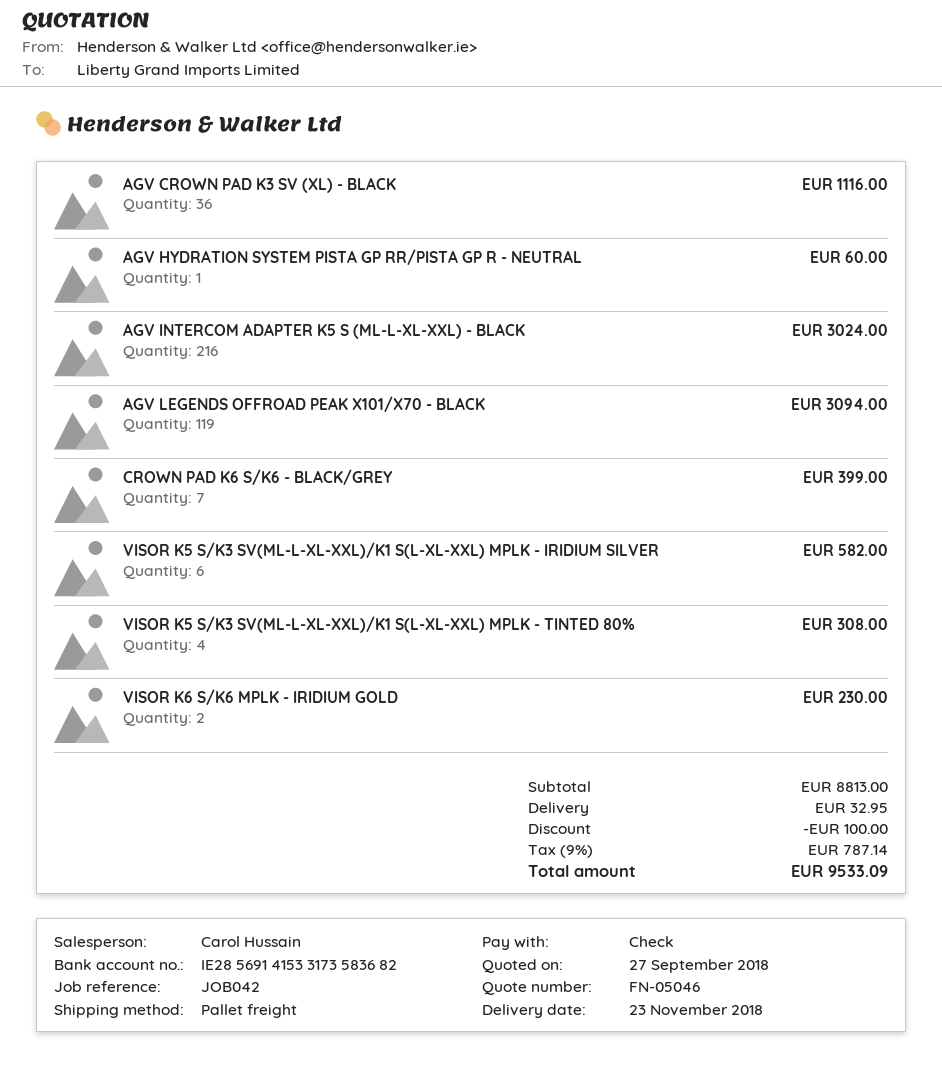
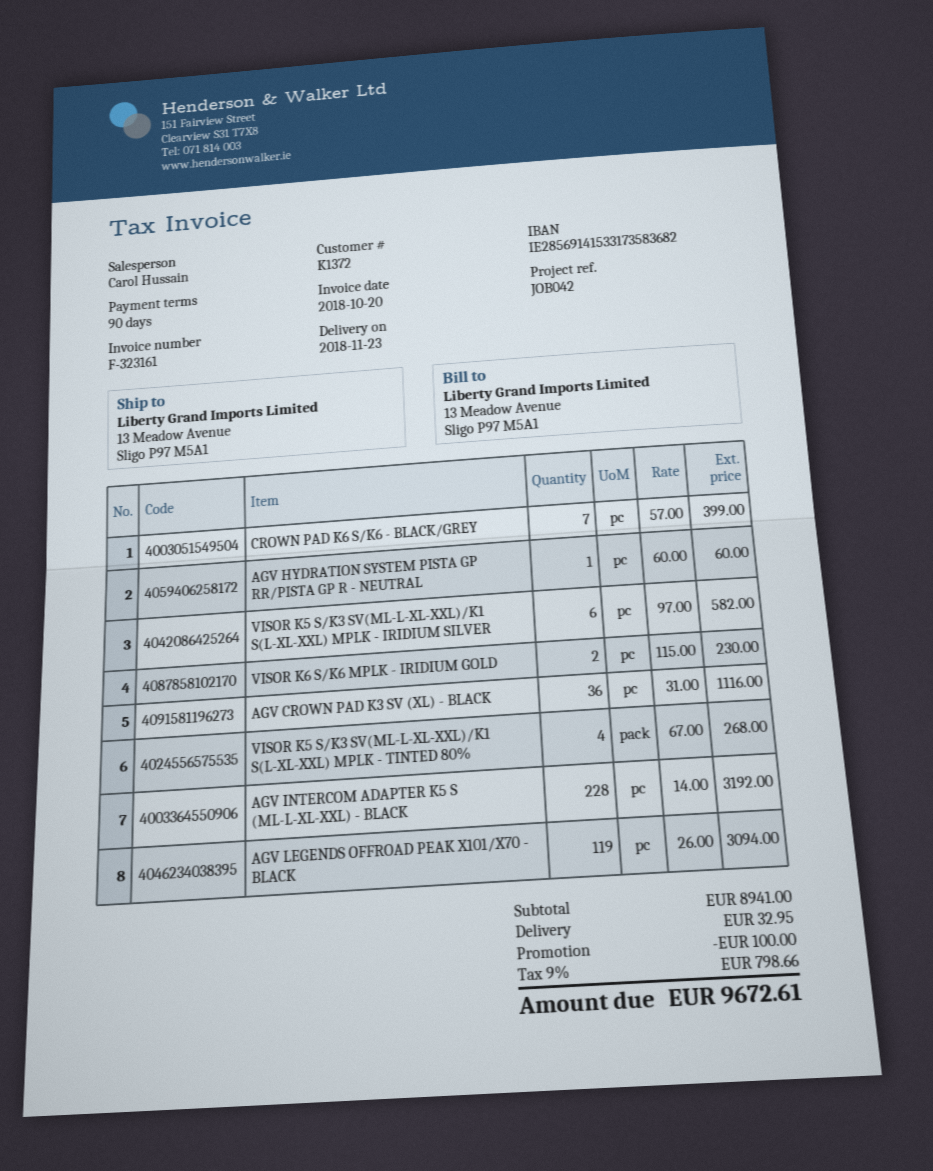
AGV INTERCOM ADAPTER K5 S (ML-L-XL-XXL) - BLACK: 216 for 3024.00 -> 228 for 3192.00
VISOR K5 S/K3 SV(ML-L-XL-XXL)/K1 S(L-XL-XXL) MPLK - TINTED 80%: 4 for 308.00 -> 4 for 268.00
subtotal: 8813.00 -> 8941.00
tax: 9% = 787.14 -> 9% = 798.66
total: 9533.09 -> 9672.61

